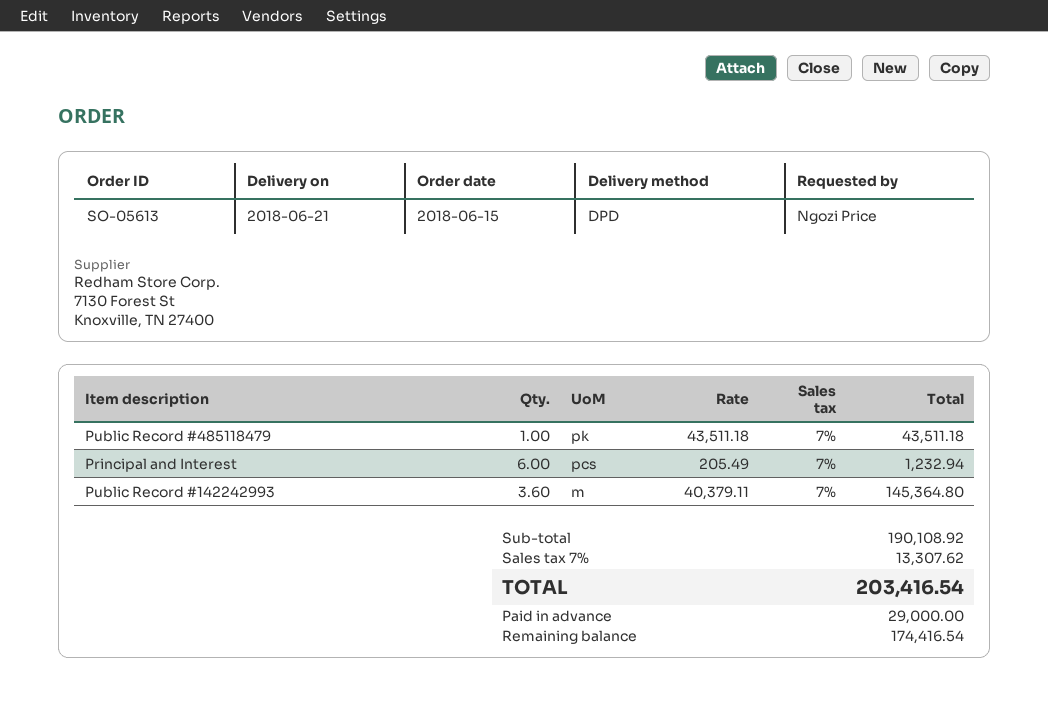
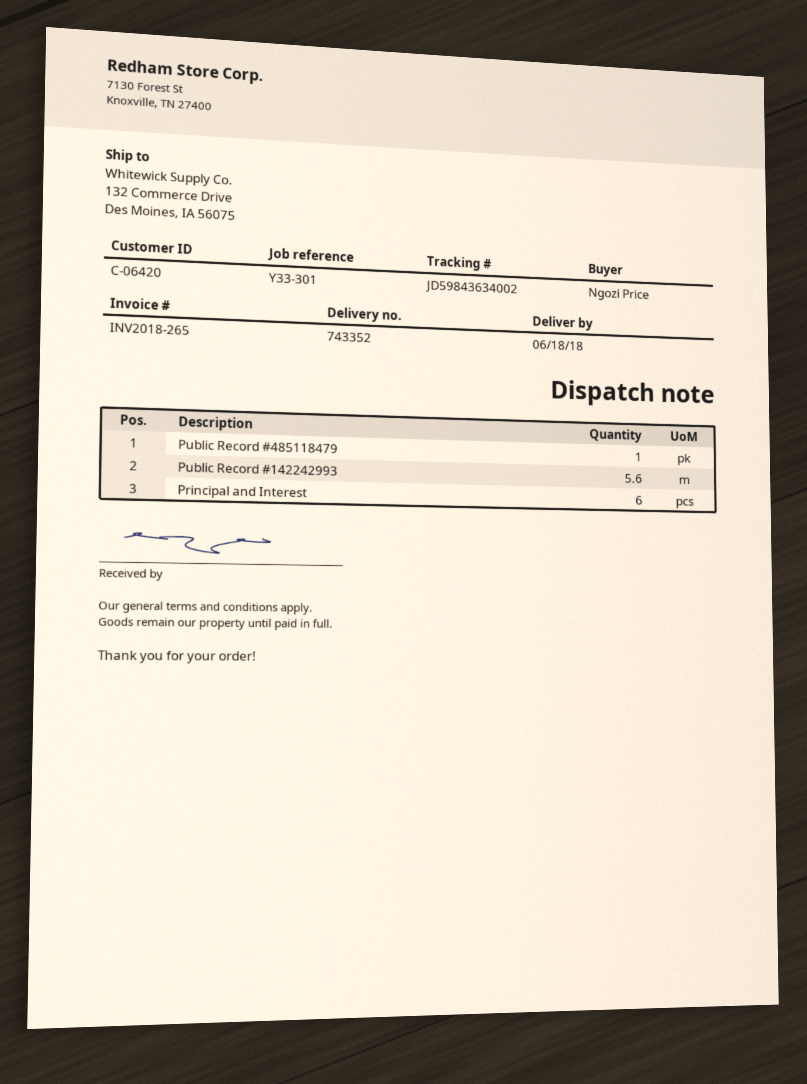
delivery date: 2018-06-21 -> 2018-06-18
Public Record #142242993: 3.6 -> 5.6

